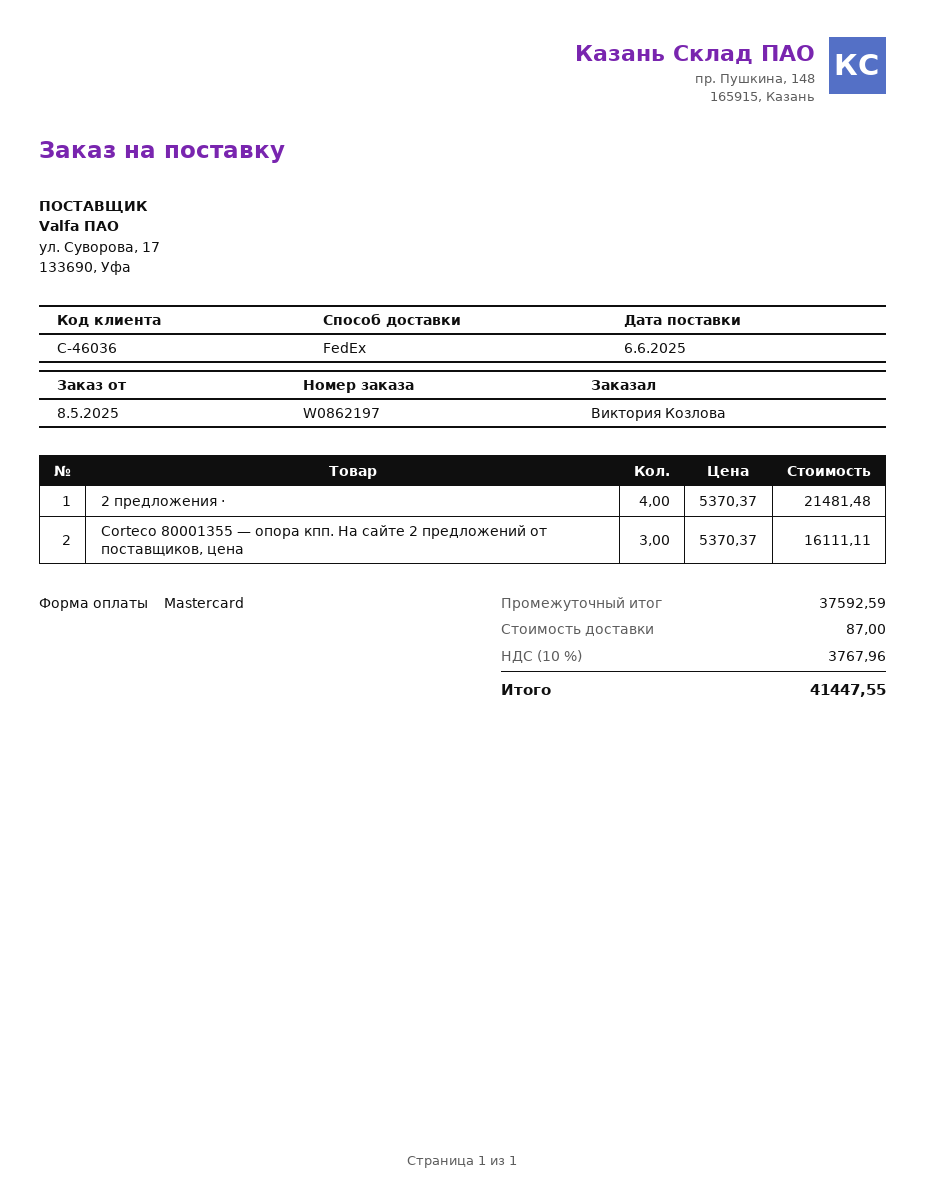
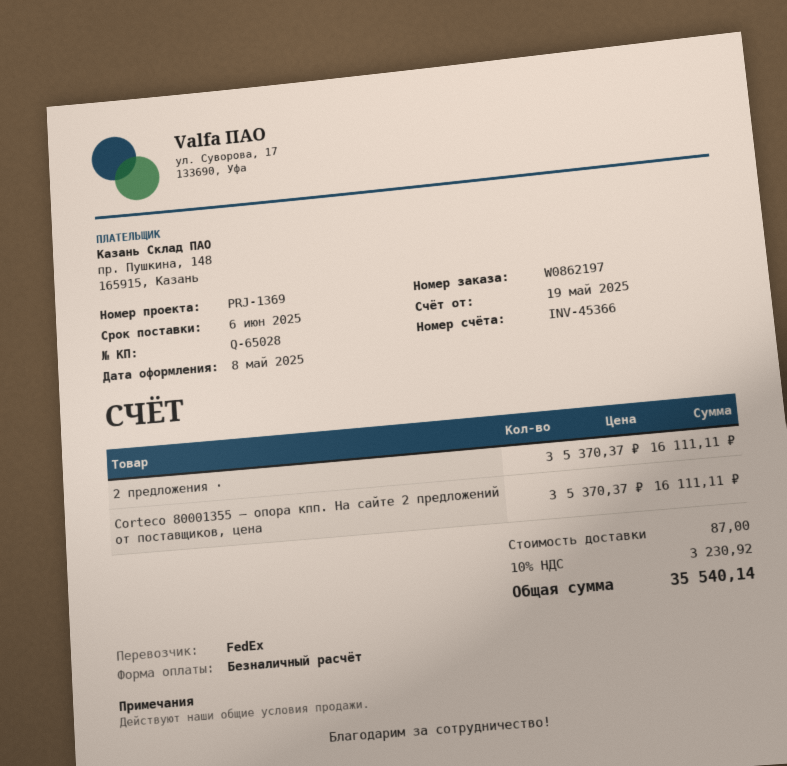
payment method: Mastercard -> bank transfer
2 предложения ·: 4 x 5370.37 = 21481.48 -> 3 x 5370.37 = 16111.11
tax: 10% = 3767.96 -> 10% = 3230.92
total: 41447.55 -> 35540.14

